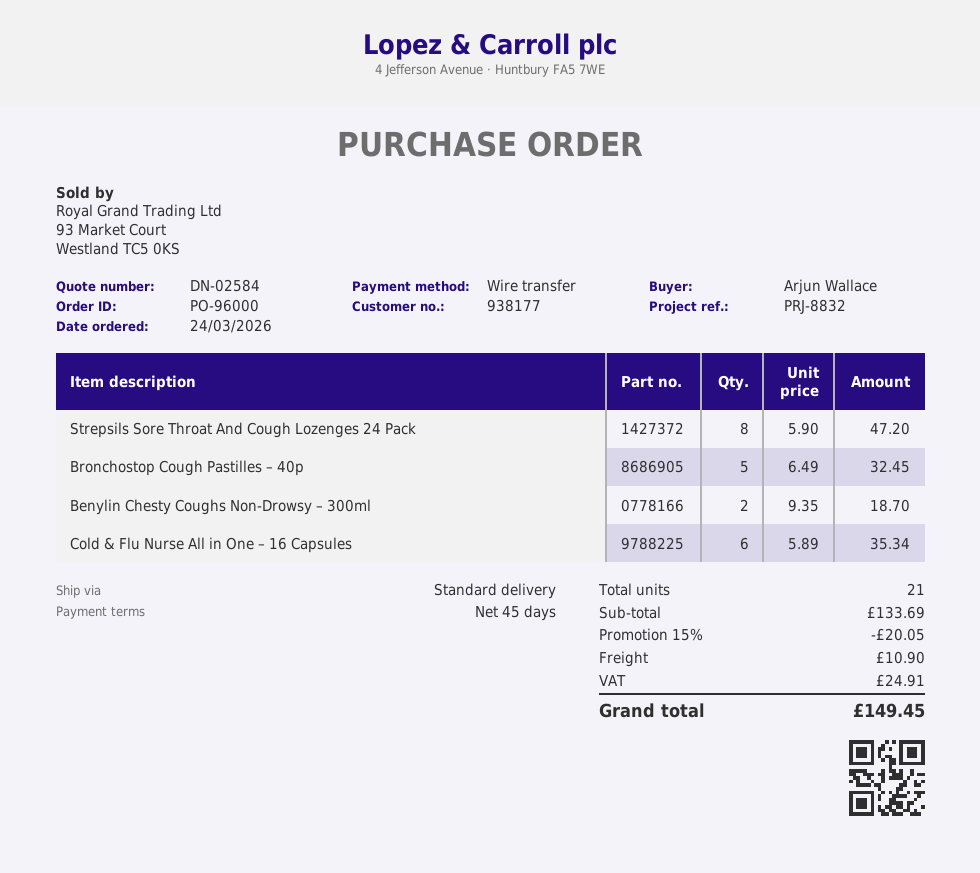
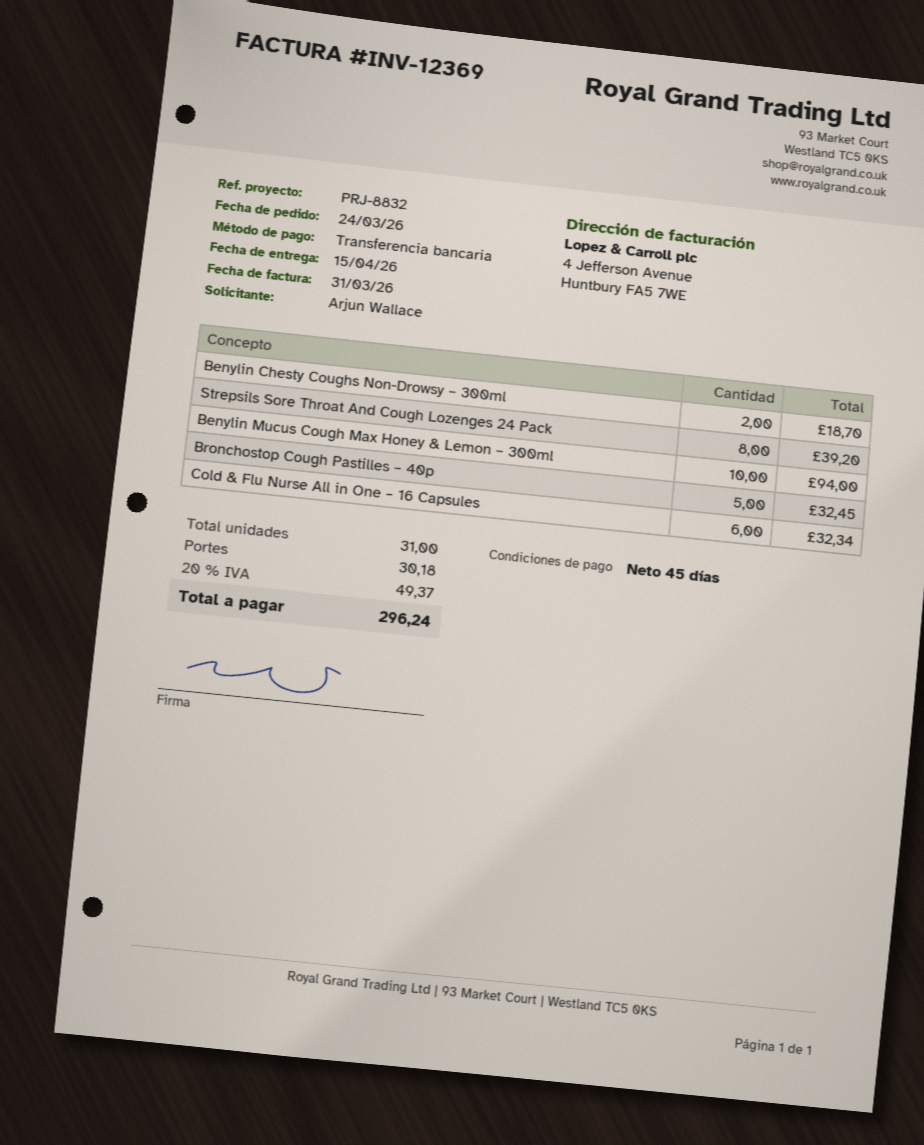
Strepsils Sore Throat And Cough Lozenges 24 Pack: 8 for 47.20 -> 8 for 39.20
Cold & Flu Nurse All in One – 16 Capsules: 6 for 35.34 -> 6 for 32.34
Benylin Mucus Cough Max Honey & Lemon – 300ml: none -> 10 for 94.00
total quantity: 21 -> 31
discount: 15% = 20.05 -> none
shipping: 10.90 -> 30.18
tax: 24.91 -> 49.37
total: 149.45 -> 296.24

